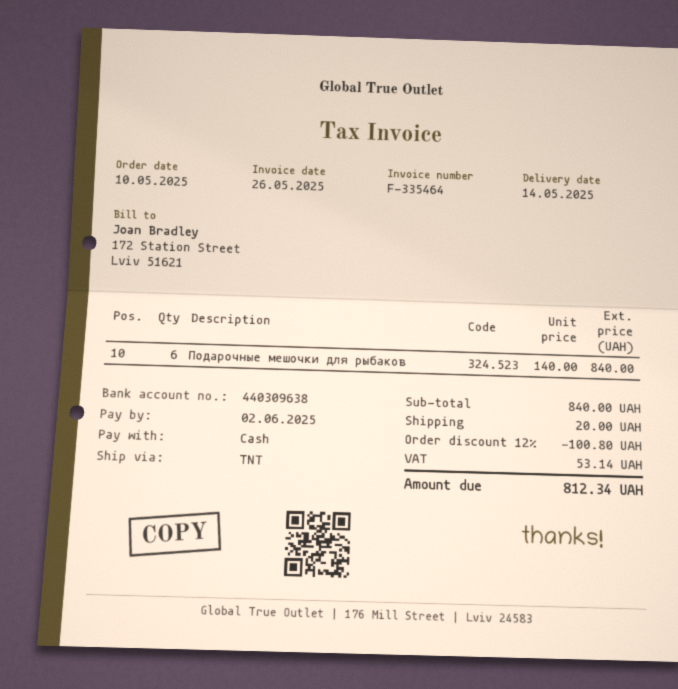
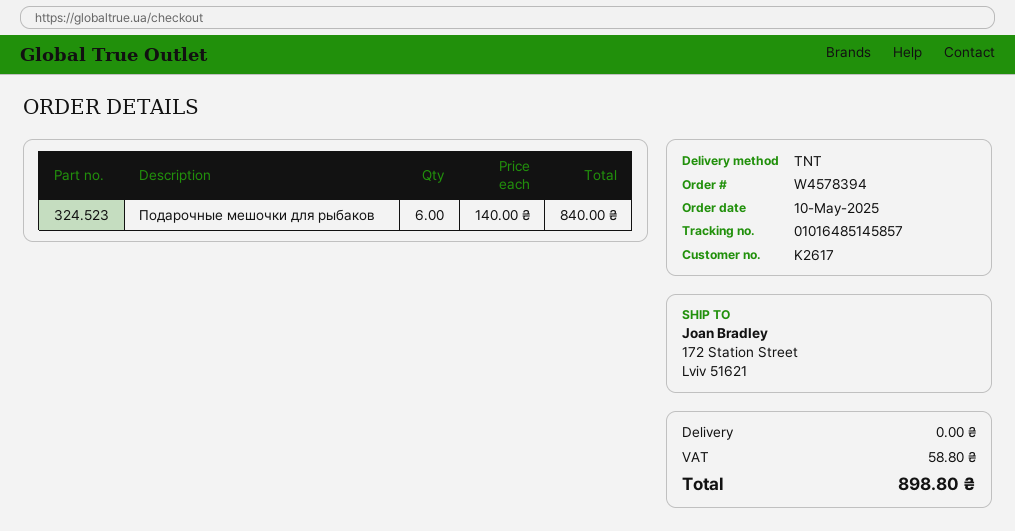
discount: 12% = 100.80 -> none
shipping: 20.00 -> 0.00
tax: 53.14 -> 58.80
total: 812.34 -> 898.80

